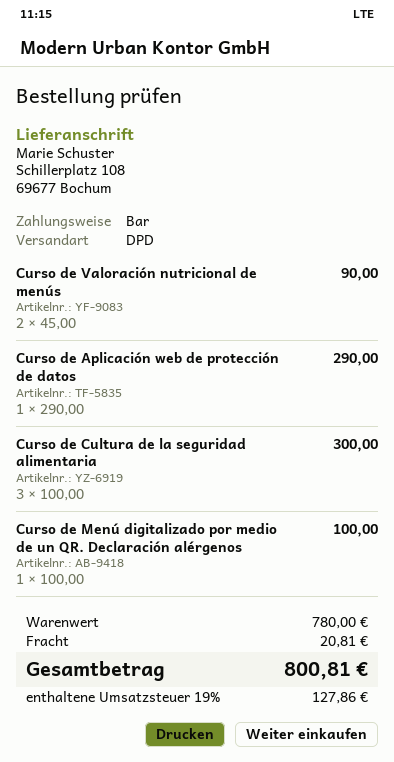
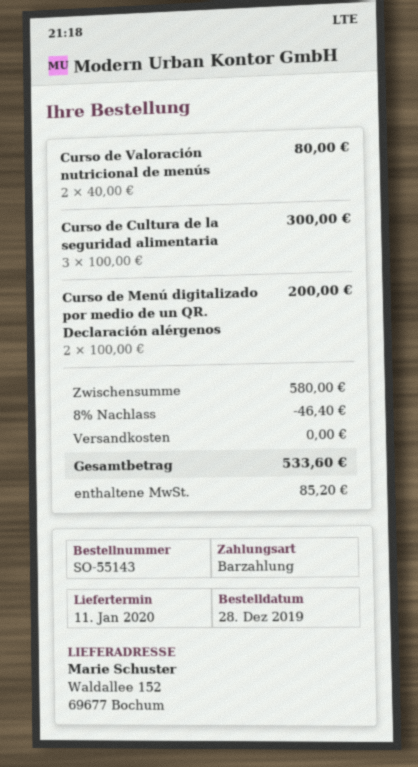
ship to: Schillerplatz 108, 69677 Bochum -> Waldallee 152, 69677 Bochum
Curso de Valoración nutricional de menús: 2 x 45.00 = 90.00 -> 2 x 40.00 = 80.00
Curso de Aplicación web de protección de datos: 1 x 290.00 = 290.00 -> none
Curso de Menú digitalizado por medio de un QR. Declaración alérgenos: 1 x 100.00 = 100.00 -> 2 x 100.00 = 200.00
subtotal: 780.00 -> 580.00
discount: none -> 8% = 46.40
shipping: 20.81 -> 0.00
tax: 127.86 -> 85.20
total: 800.81 -> 533.60

